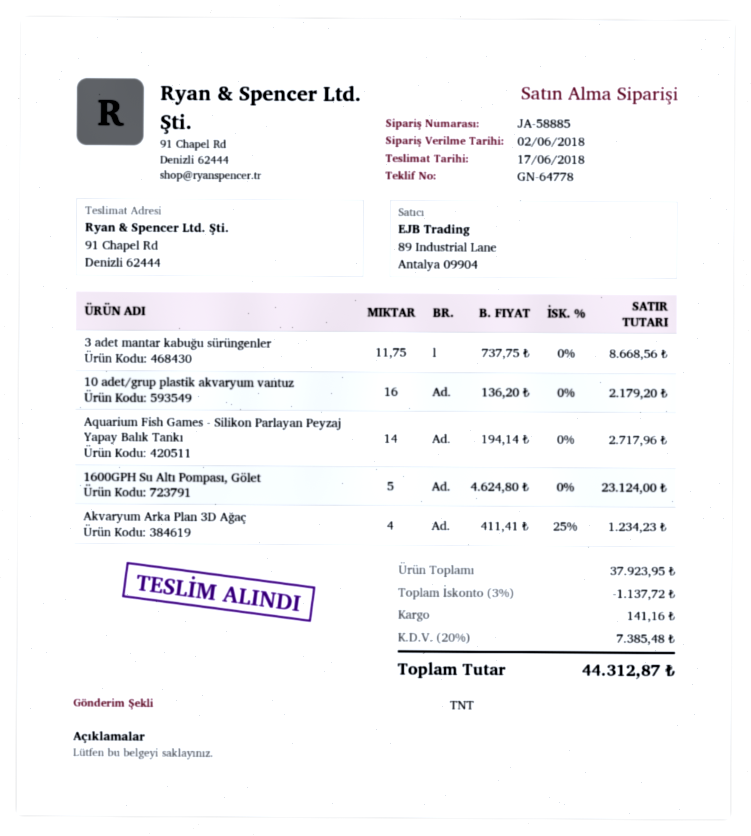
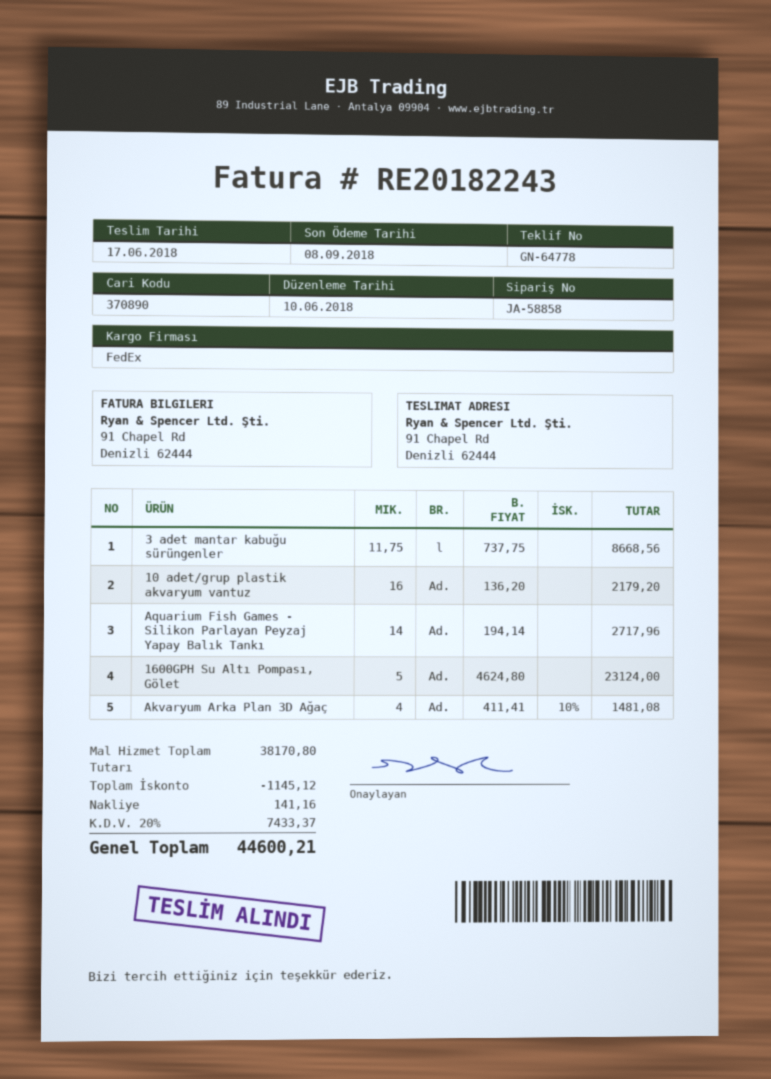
order number: JA-58885 -> JA-58858
shipping method: TNT -> FedEx
Akvaryum Arka Plan 3D Ağaç: 4 x 411.41 - 25% = 1234.23 -> 4 x 411.41 - 10% = 1481.08
subtotal: 37923.95 -> 38170.80
discount: 1137.72 -> 1145.12
tax: 20% = 7385.48 -> 20% = 7433.37
total: 44312.87 -> 44600.21

